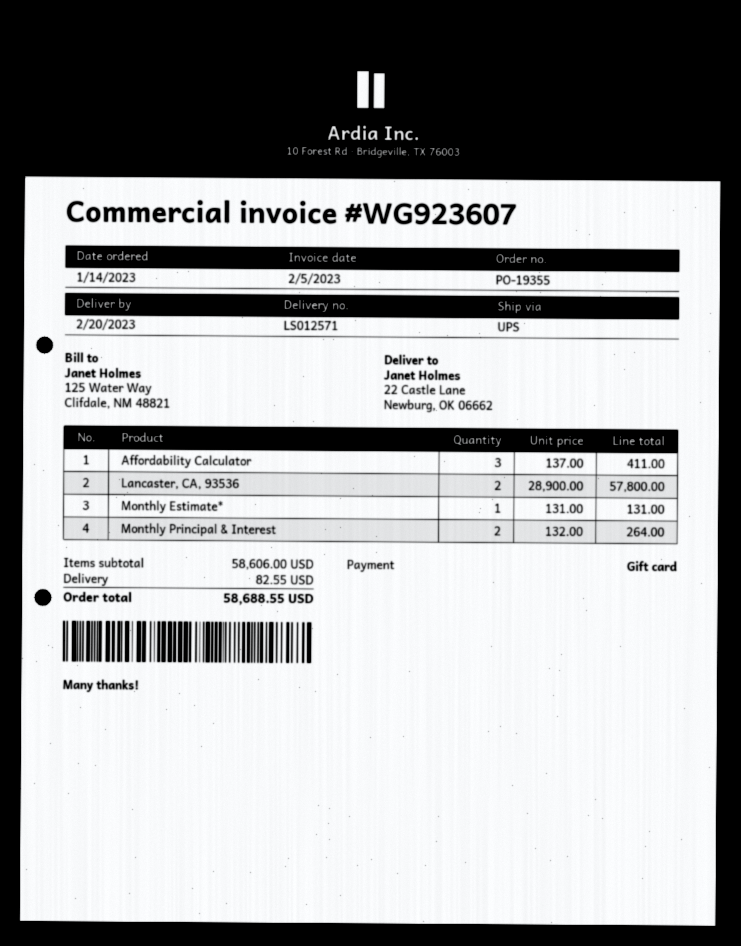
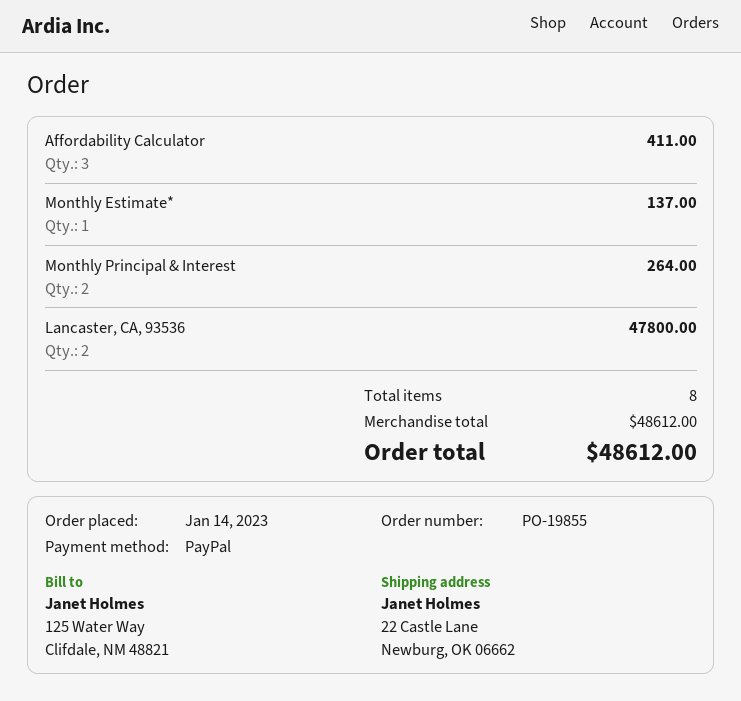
order number: PO-19355 -> PO-19855
payment method: gift card -> PayPal
Lancaster, CA, 93536: 2 for 57800.00 -> 2 for 47800.00
Monthly Estimate*: 1 for 131.00 -> 1 for 137.00
subtotal: 58606.00 -> 48612.00
shipping: 82.55 -> none
total: 58688.55 -> 48612.00

